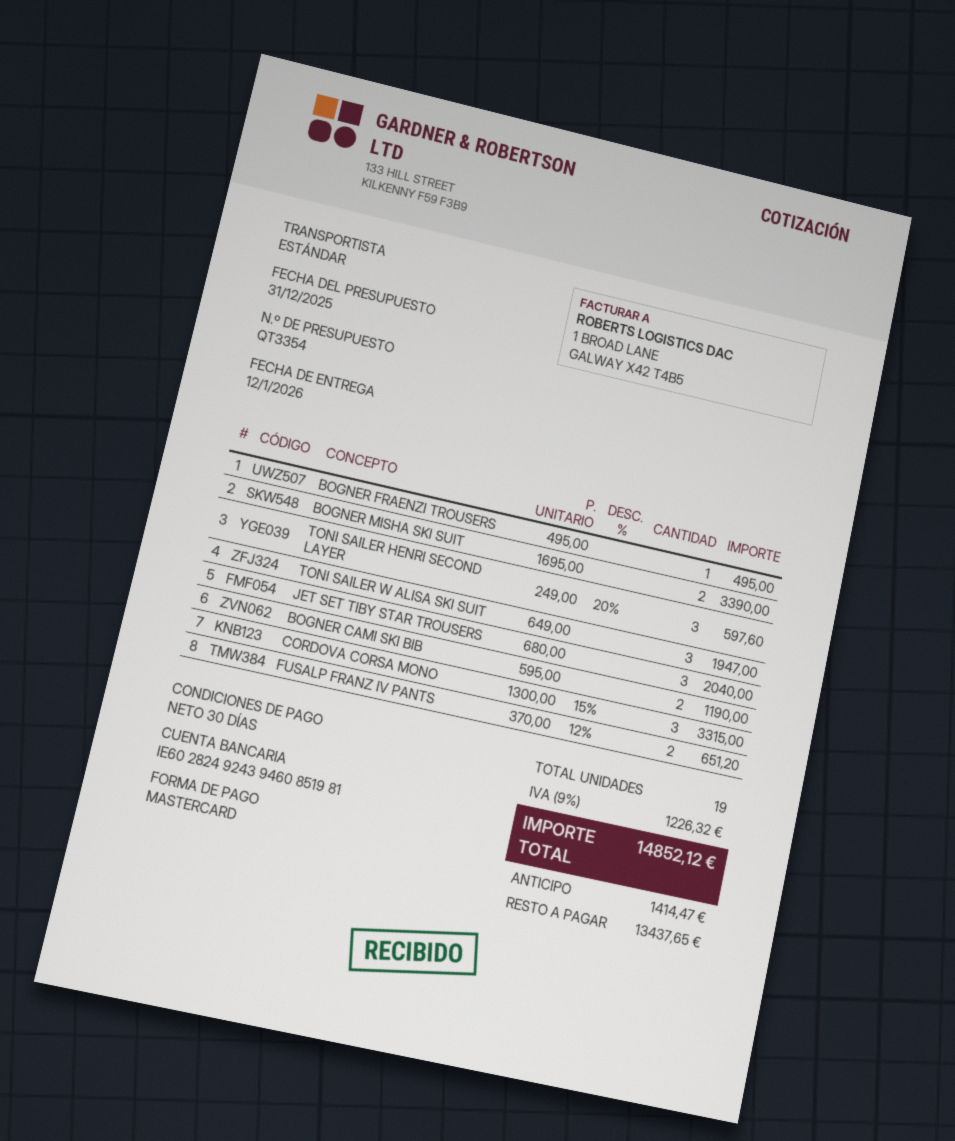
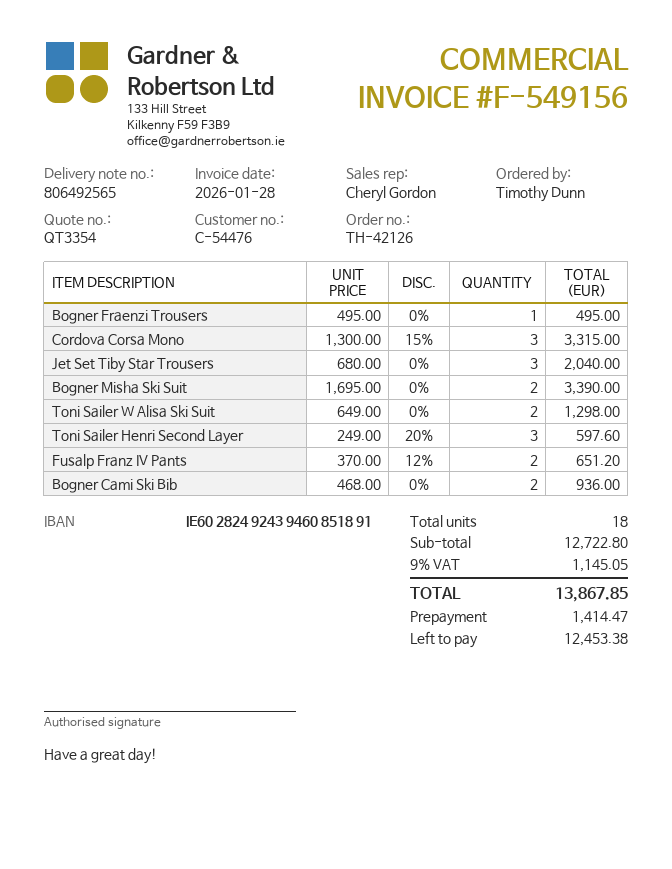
bank account: IE60282492439460851981 -> IE60282492439460851891
TONI SAILER W ALISA SKI SUIT: 3 x 649.00 = 1947.00 -> 2 x 649.00 = 1298.00
BOGNER CAMI SKI BIB: 2 x 595.00 = 1190.00 -> 2 x 468.00 = 936.00
total quantity: 19 -> 18
tax: 9% = 1226.32 -> 9% = 1145.05
total: 14852.12 -> 13867.85
balance: 13437.65 -> 12453.38

